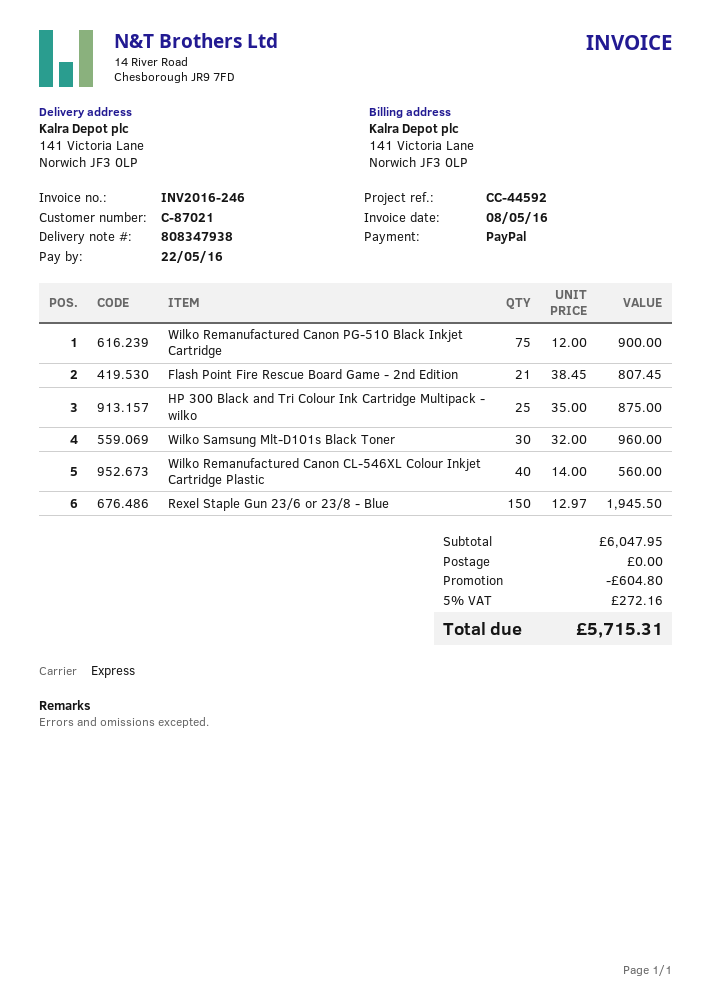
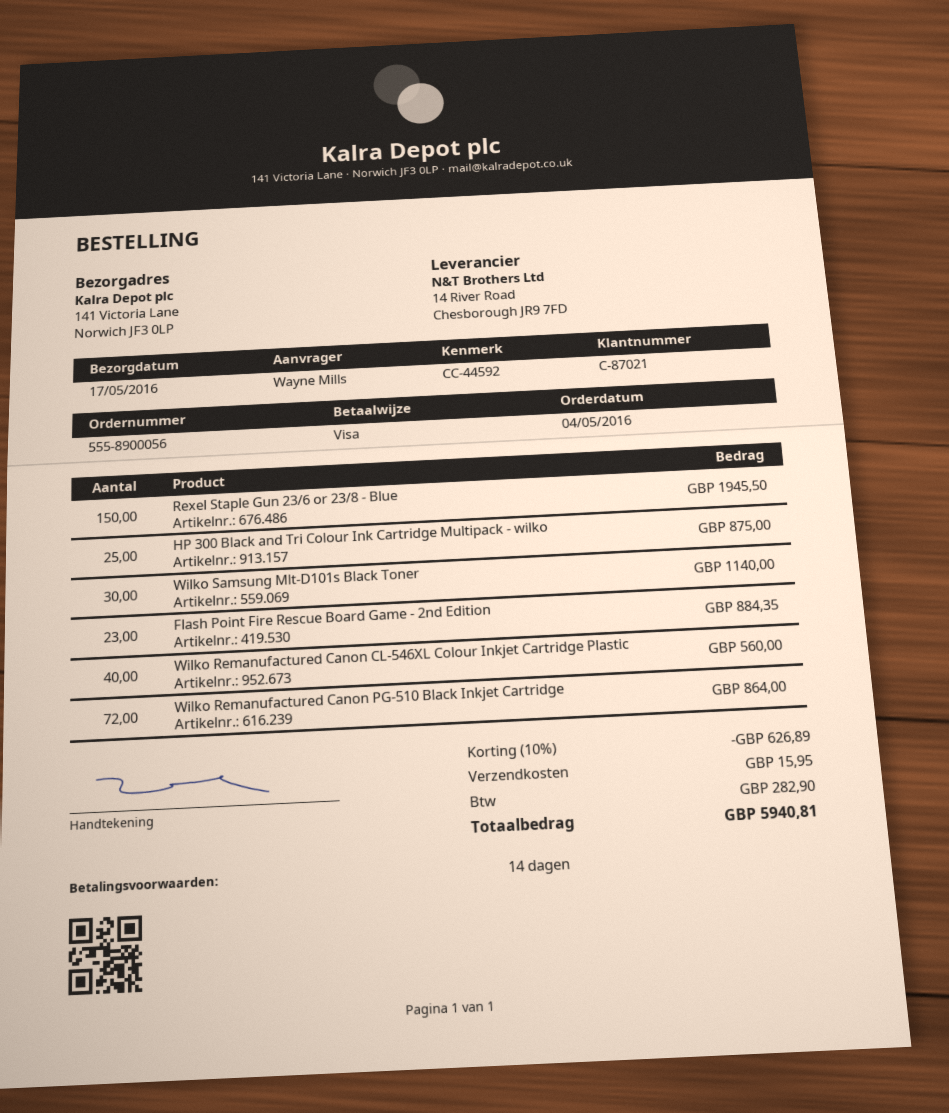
payment method: PayPal -> Visa
Wilko Remanufactured Canon PG-510 Black Inkjet Cartridge: 75 for 900.00 -> 72 for 864.00
Flash Point Fire Rescue Board Game - 2nd Edition: 21 for 807.45 -> 23 for 884.35
Wilko Samsung Mlt-D101s Black Toner: 30 for 960.00 -> 30 for 1140.00
discount: 604.80 -> 626.89
shipping: 0.00 -> 15.95
tax: 272.16 -> 282.90
total: 5715.31 -> 5940.81

